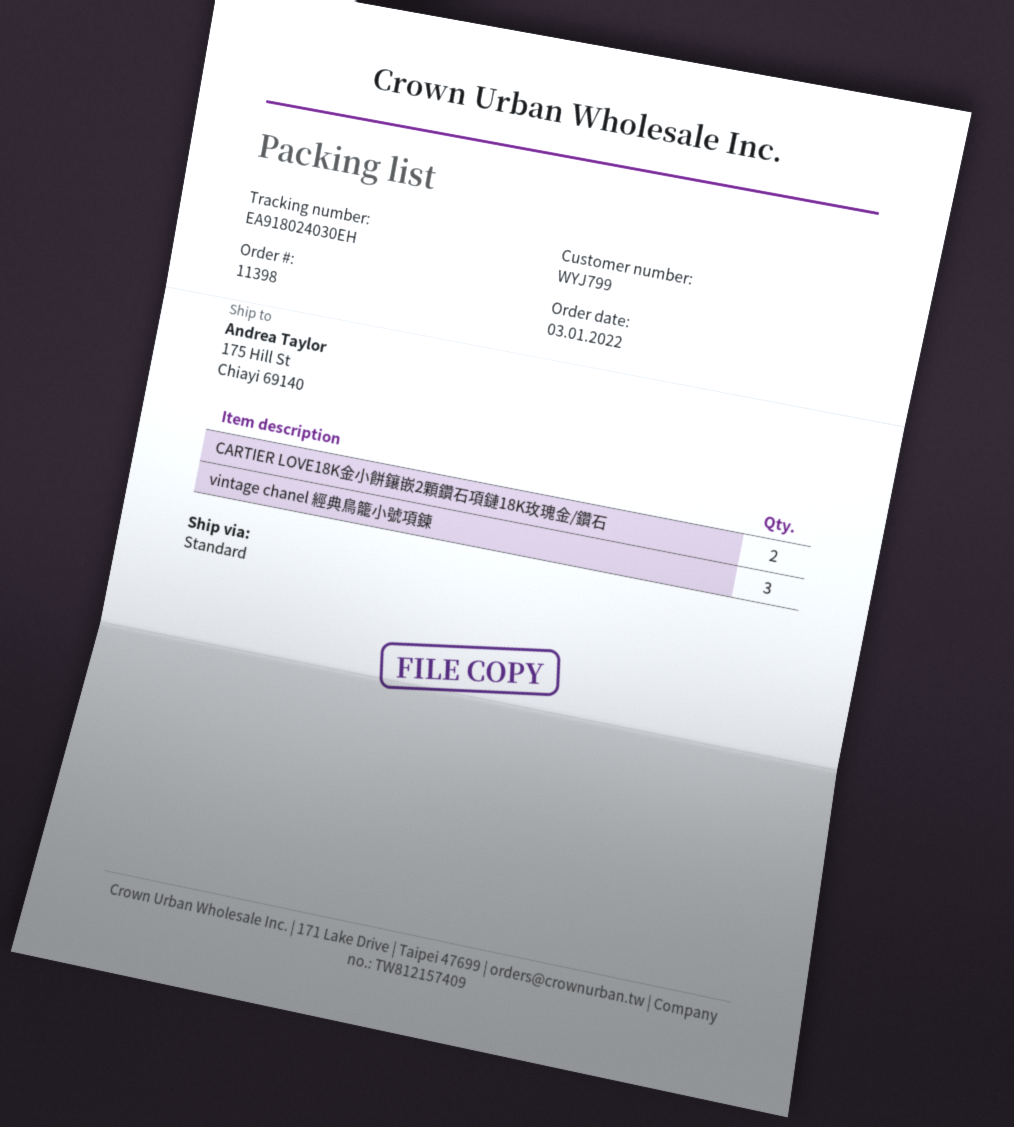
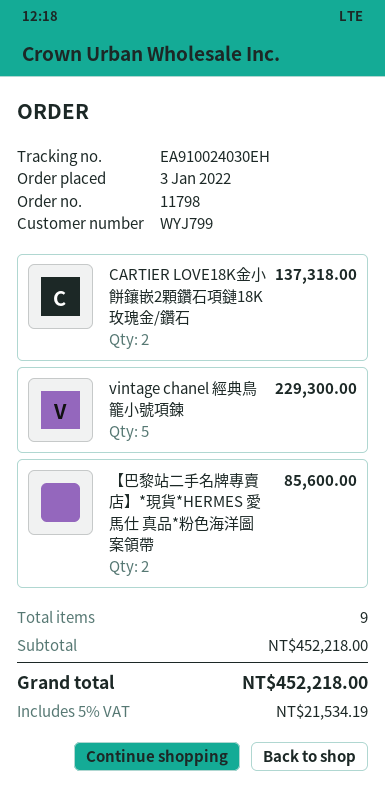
order number: 11398 -> 11798
tracking number: EA918024030EH -> EA910024030EH
vintage chanel 經典鳥籠小號項鍊: 3 -> 5
【巴黎站二手名牌專賣店】*現貨*HERMES 愛馬仕 真品*粉色海洋圖案領帶: none -> 2

